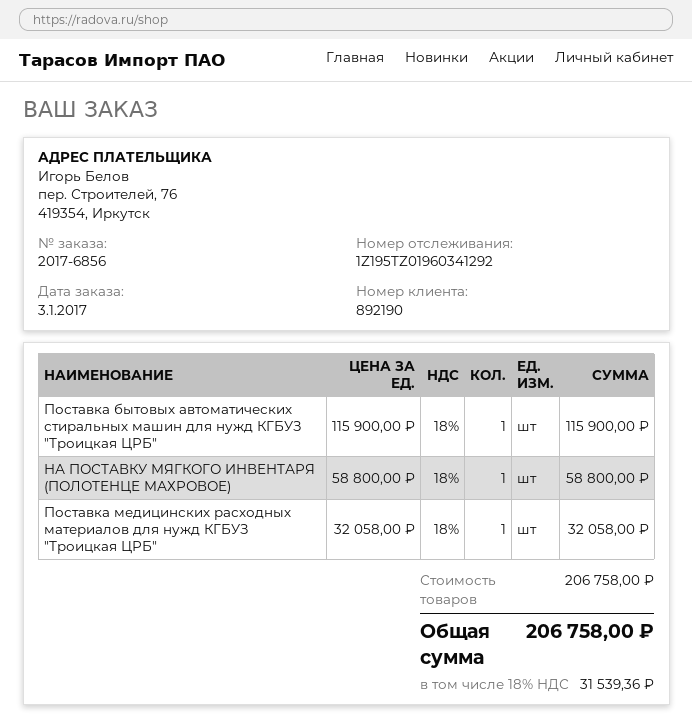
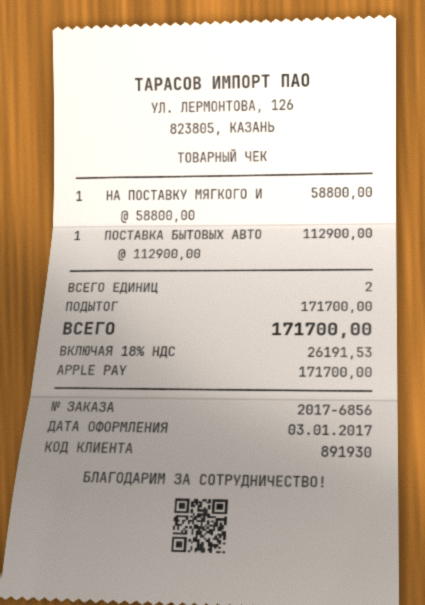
customer number: 892190 -> 891930
Поставка бытовых автоматических стиральных машин для нужд КГБУЗ "Троицкая ЦРБ": 1 x 115900.00 = 115900.00 -> 1 x 112900.00 = 112900.00
Поставка медицинских расходных материалов для нужд КГБУЗ "Троицкая ЦРБ": 1 x 32058.00 = 32058.00 -> none
subtotal: 206758.00 -> 171700.00
tax: 18% = 31539.36 -> 18% = 26191.53
total: 206758.00 -> 171700.00

